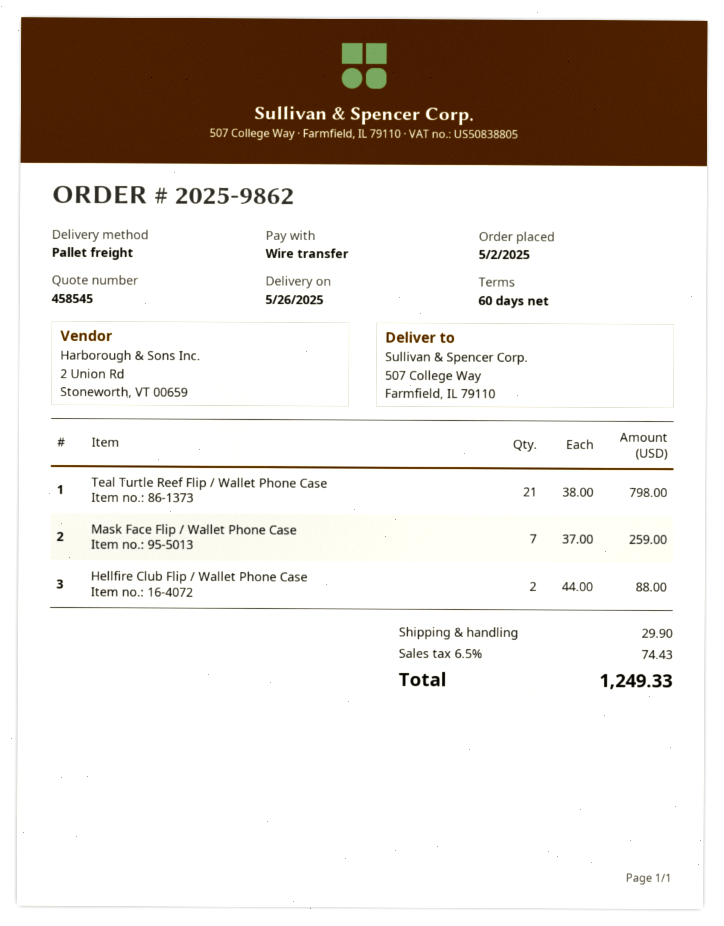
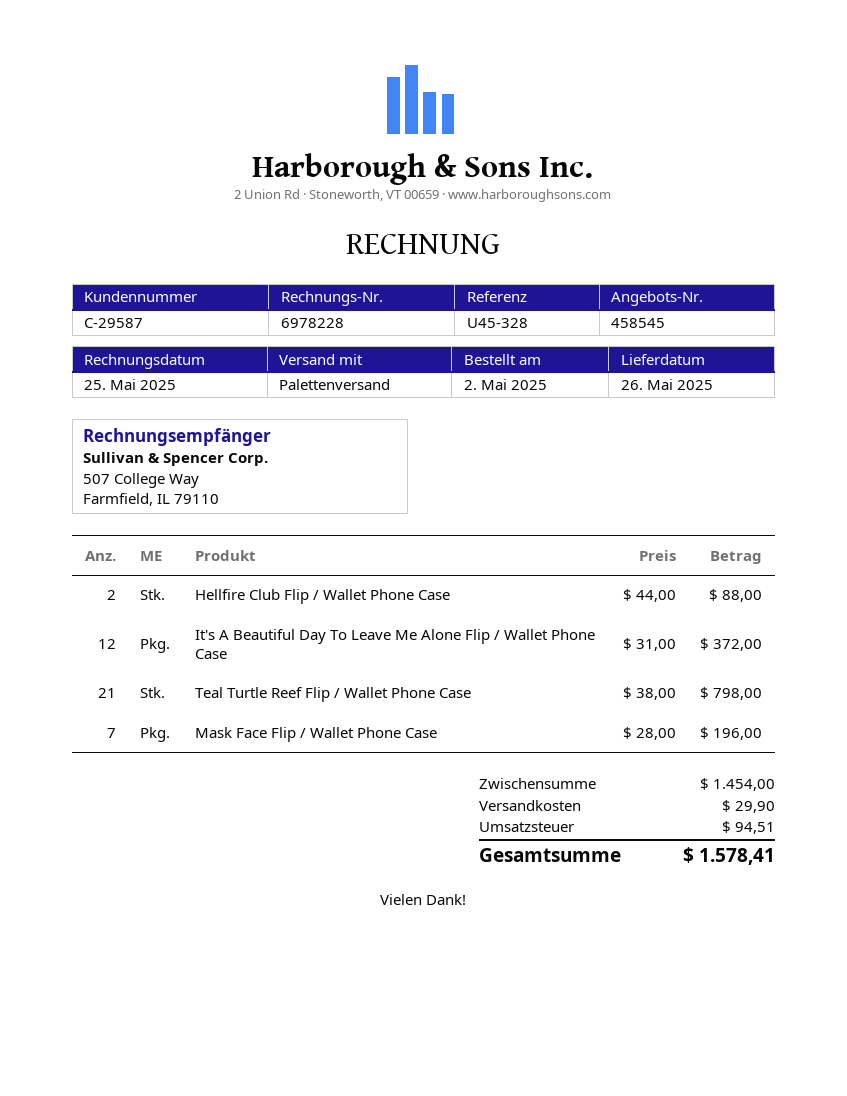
Mask Face Flip / Wallet Phone Case: 7 x 37.00 = 259.00 -> 7 x 28.00 = 196.00
It's A Beautiful Day To Leave Me Alone Flip / Wallet Phone Case: none -> 12 x 31.00 = 372.00
tax: 74.43 -> 94.51
total: 1249.33 -> 1578.41

